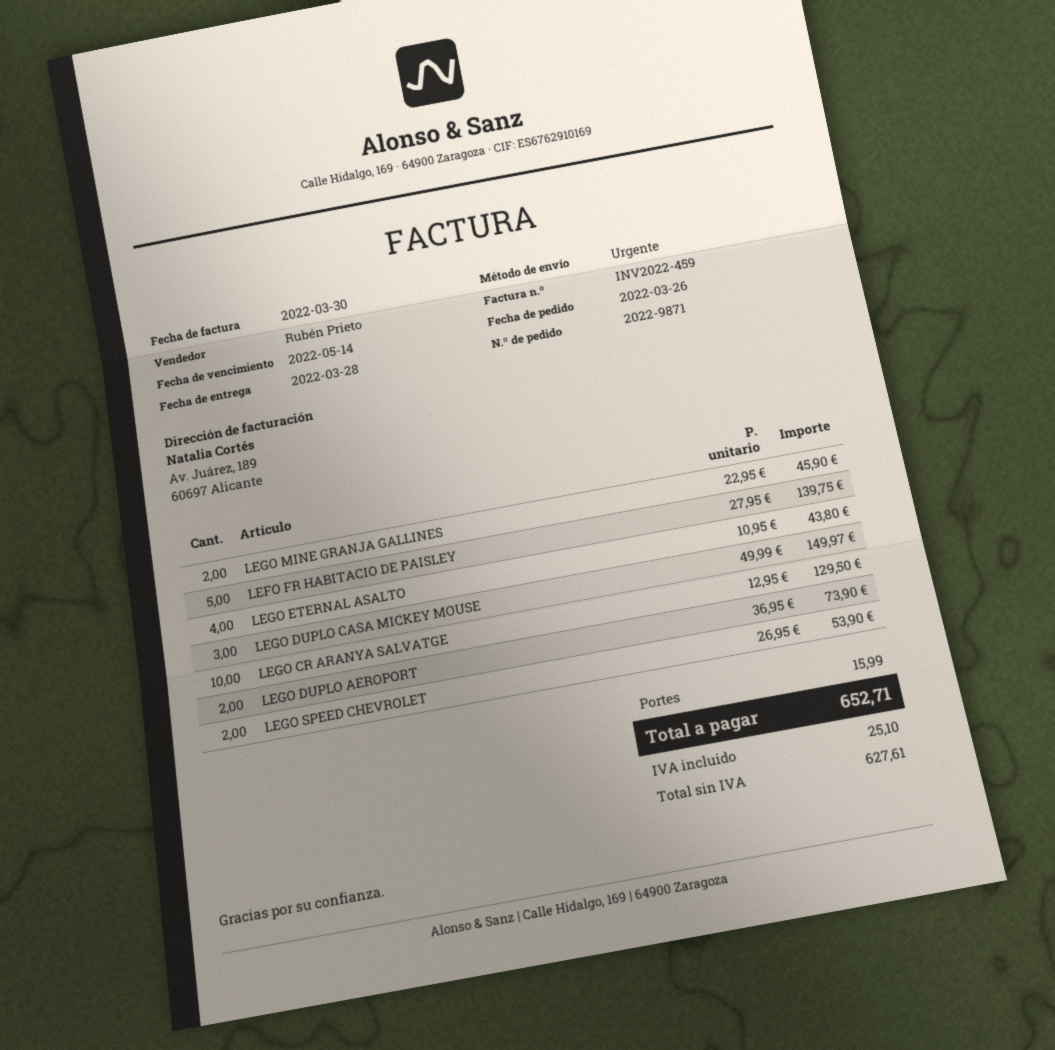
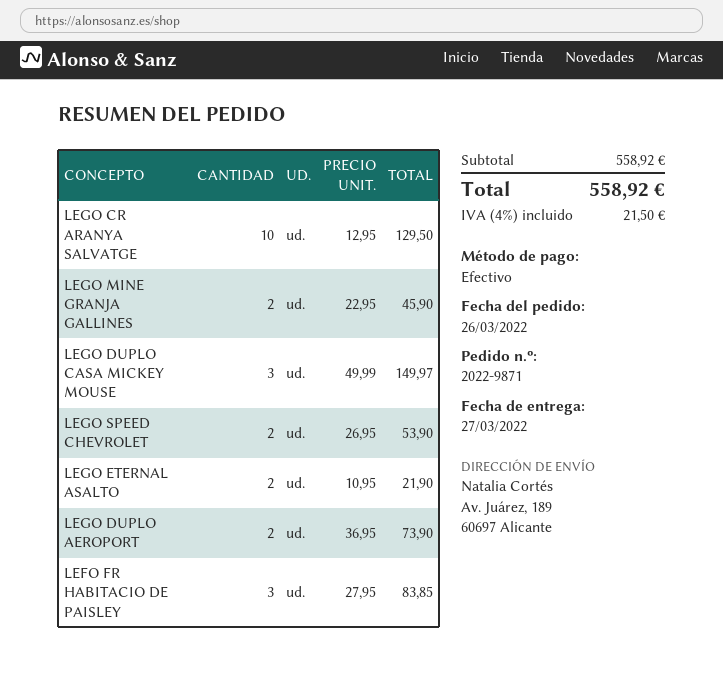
delivery date: 2022-03-28 -> 2022-03-27
LEFO FR HABITACIO DE PAISLEY: 5 x 27.95 = 139.75 -> 3 x 27.95 = 83.85
LEGO ETERNAL ASALTO: 4 x 10.95 = 43.80 -> 2 x 10.95 = 21.90
shipping: 15.99 -> none
tax: 25.10 -> 21.50
total: 652.71 -> 558.92

